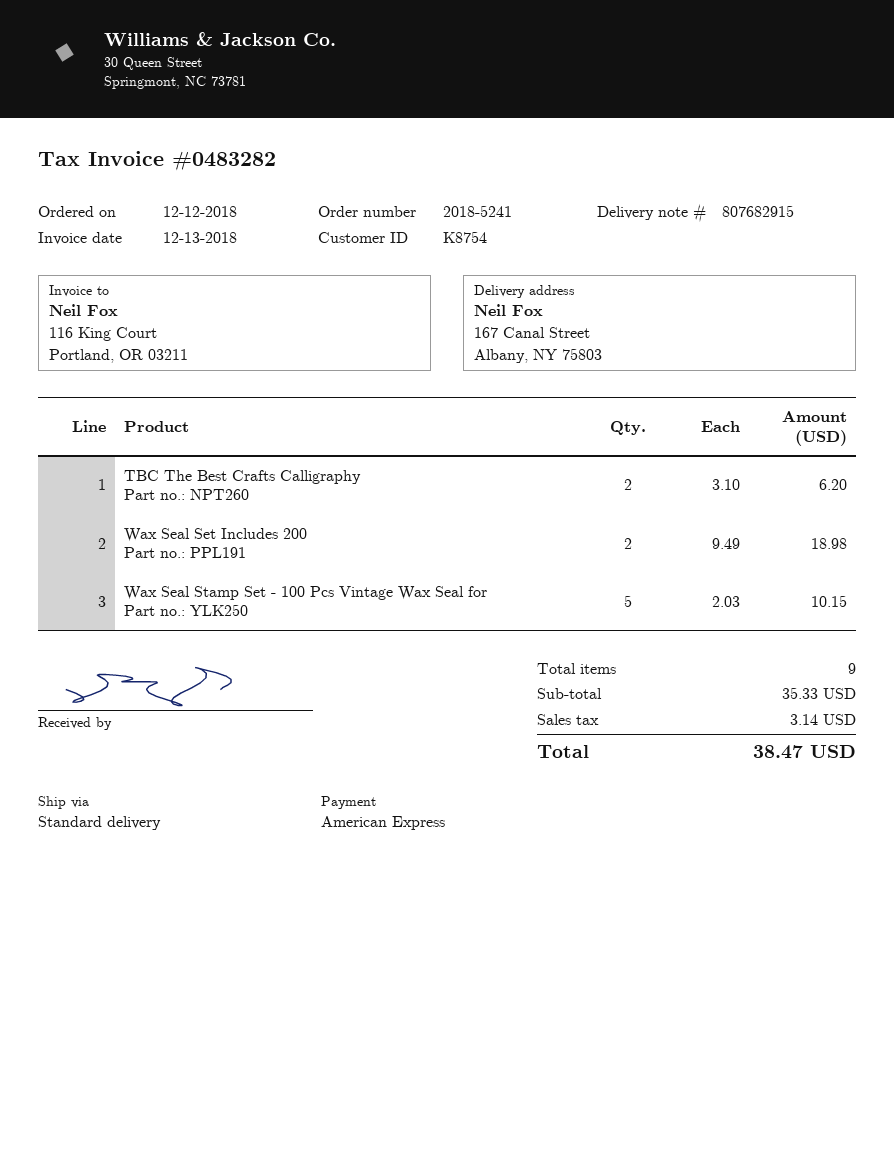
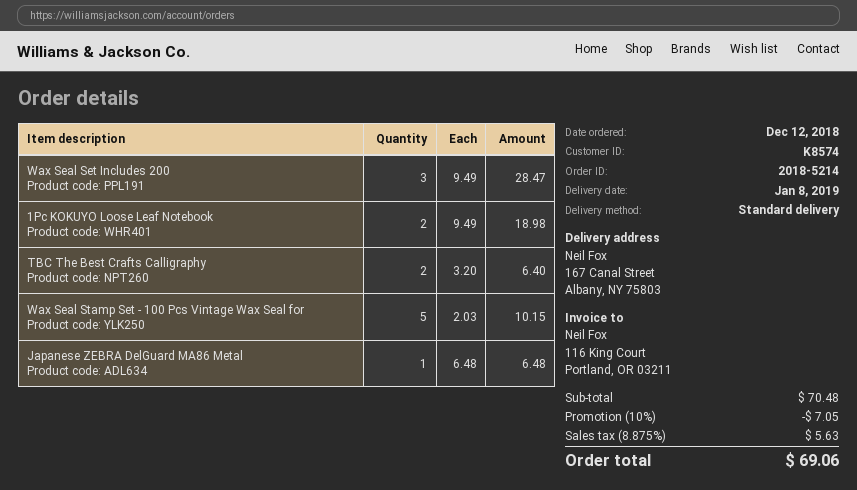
order number: 2018-5241 -> 2018-5214
customer number: K8754 -> K8574
TBC The Best Crafts Calligraphy: 2 x 3.10 = 6.20 -> 2 x 3.20 = 6.40
Wax Seal Set Includes 200: 2 x 9.49 = 18.98 -> 3 x 9.49 = 28.47
1Pc KOKUYO Loose Leaf Notebook: none -> 2 x 9.49 = 18.98
Japanese ZEBRA DelGuard MA86 Metal: none -> 1 x 6.48 = 6.48
subtotal: 35.33 -> 70.48
discount: none -> 10% = 7.05
tax: 3.14 -> 5.63
total: 38.47 -> 69.06

